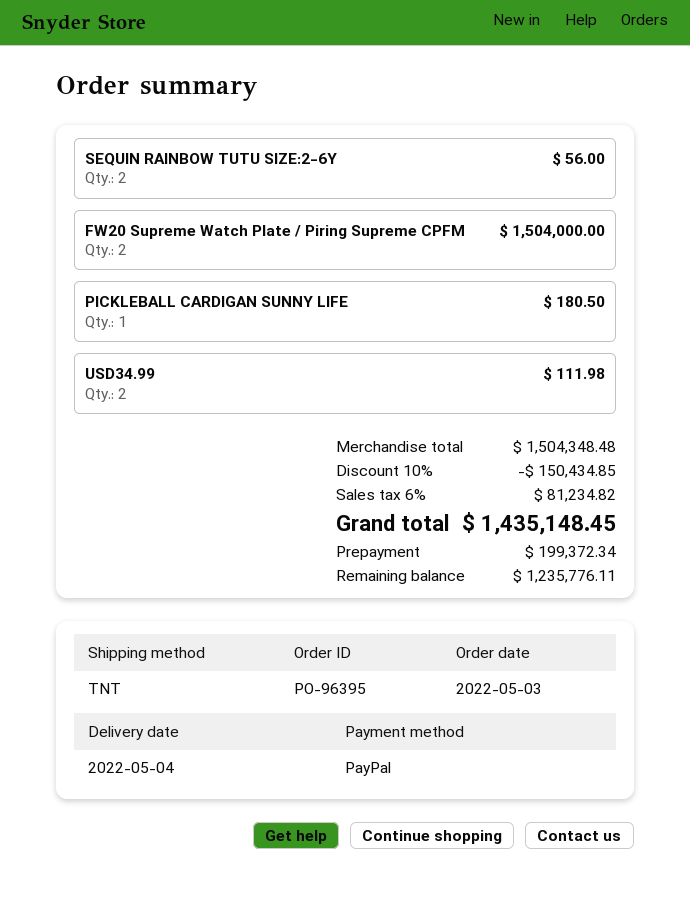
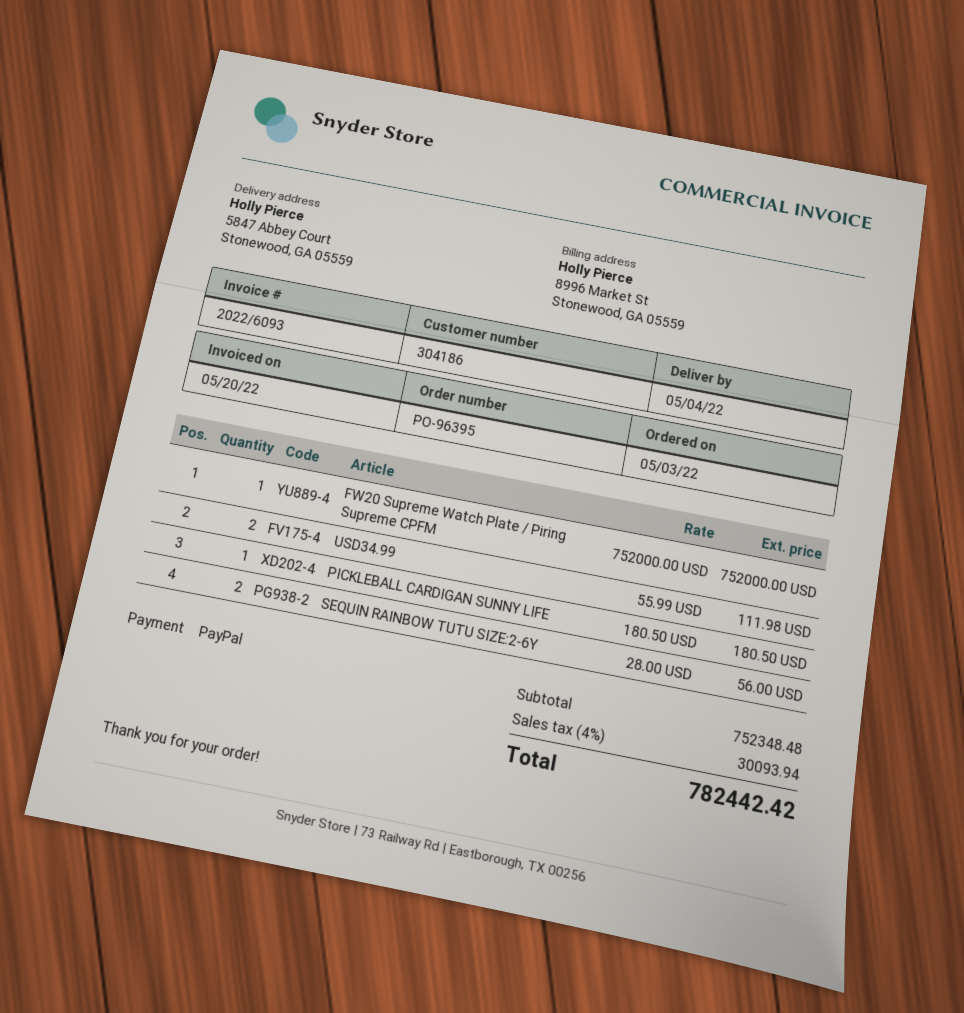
FW20 Supreme Watch Plate / Piring Supreme CPFM: 2 for 1504000.00 -> 1 for 752000.00
subtotal: 1504348.48 -> 752348.48
discount: 10% = 150434.85 -> none
tax: 6% = 81234.82 -> 4% = 30093.94
total: 1435148.45 -> 782442.42

